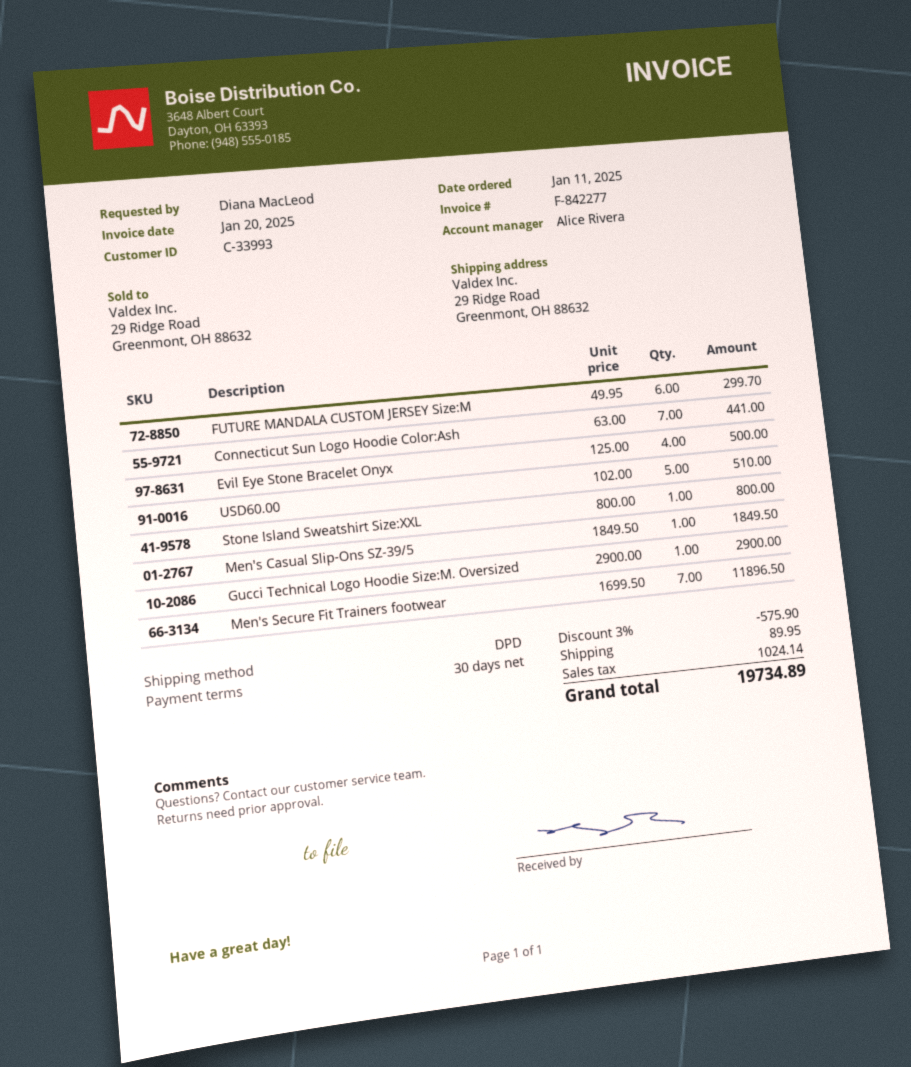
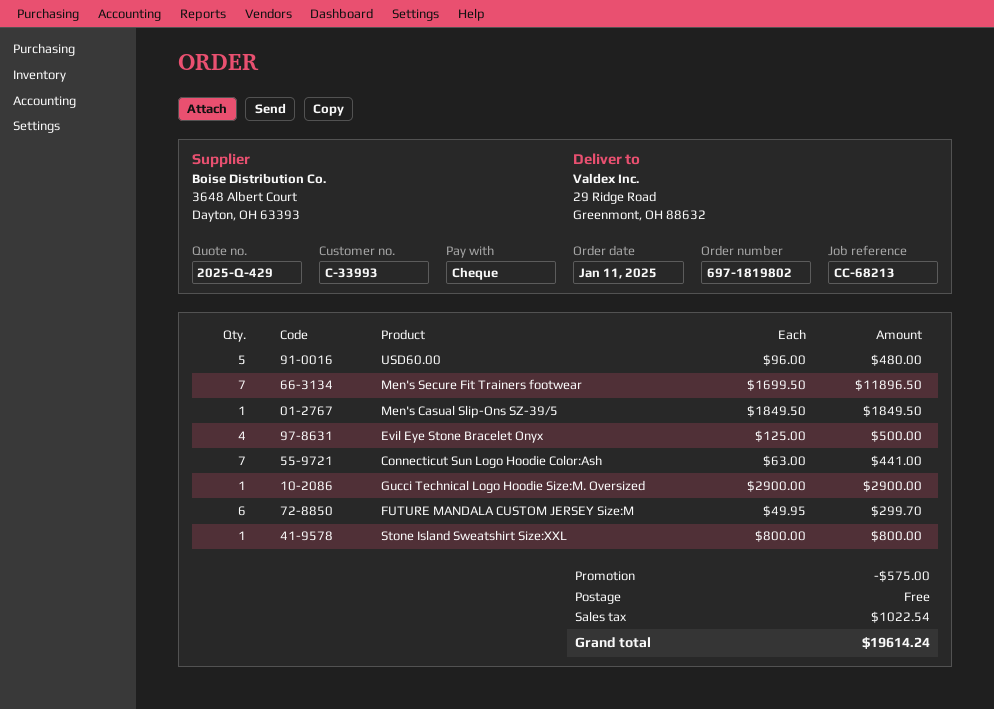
USD60.00: 5 x 102.00 = 510.00 -> 5 x 96.00 = 480.00
discount: 575.90 -> 575.00
shipping: 89.95 -> 0.00
tax: 1024.14 -> 1022.54
total: 19734.89 -> 19614.24

